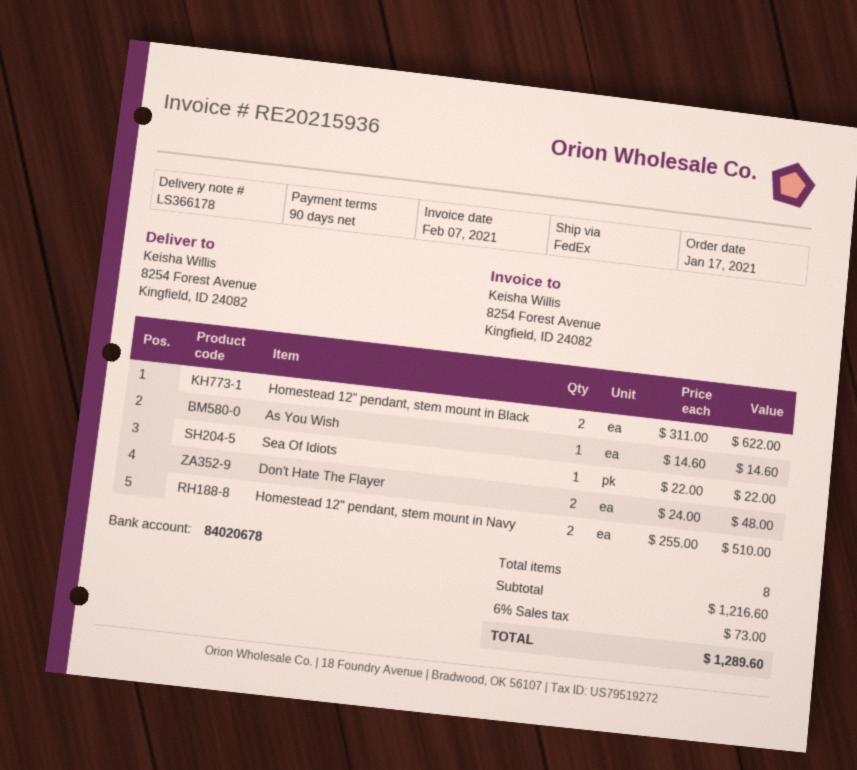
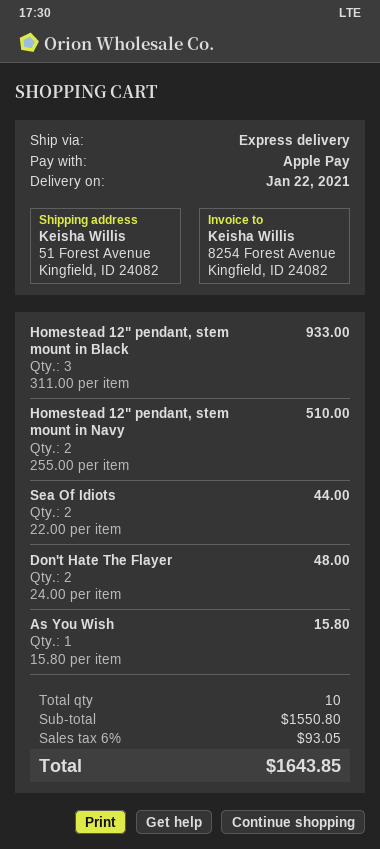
shipping method: FedEx -> express
ship to: 8254 Forest Avenue, Kingfield, ID 24082 -> 51 Forest Avenue, Kingfield, ID 24082
Homestead 12" pendant, stem mount in Black: 2 x 311.00 = 622.00 -> 3 x 311.00 = 933.00
As You Wish: 1 x 14.60 = 14.60 -> 1 x 15.80 = 15.80
Sea Of Idiots: 1 x 22.00 = 22.00 -> 2 x 22.00 = 44.00
total quantity: 8 -> 10
subtotal: 1216.60 -> 1550.80
tax: 6% = 73.00 -> 6% = 93.05
total: 1289.60 -> 1643.85

